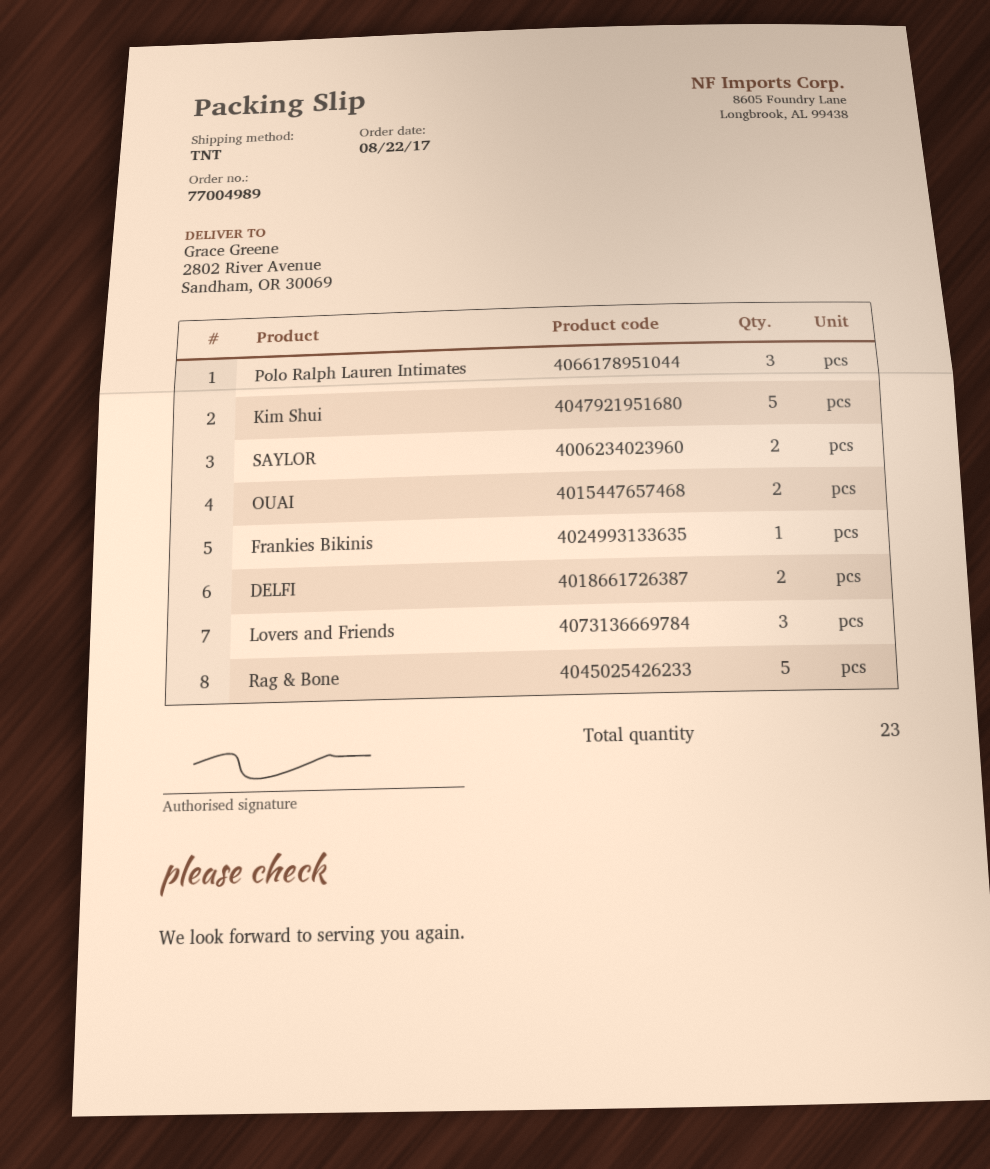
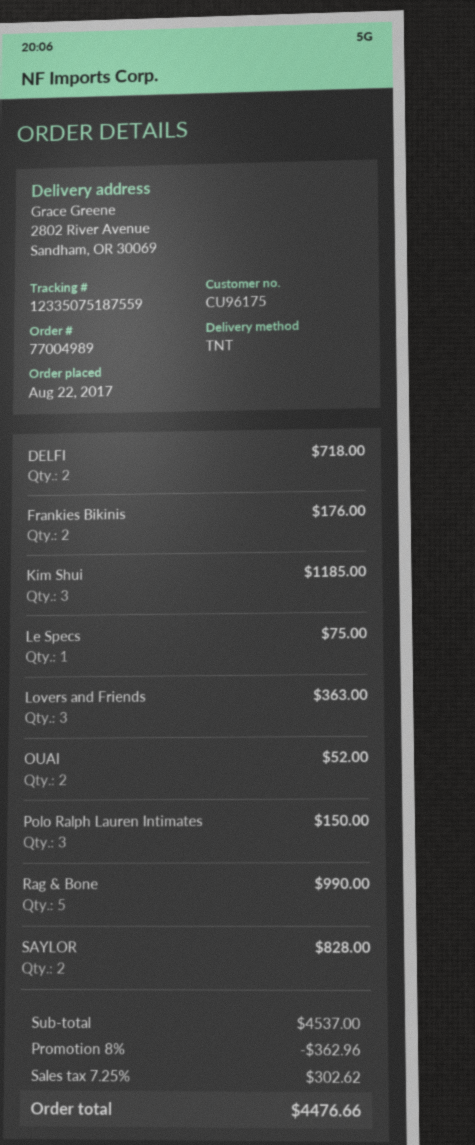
Kim Shui: 5 -> 3
Frankies Bikinis: 1 -> 2
Le Specs: none -> 1

